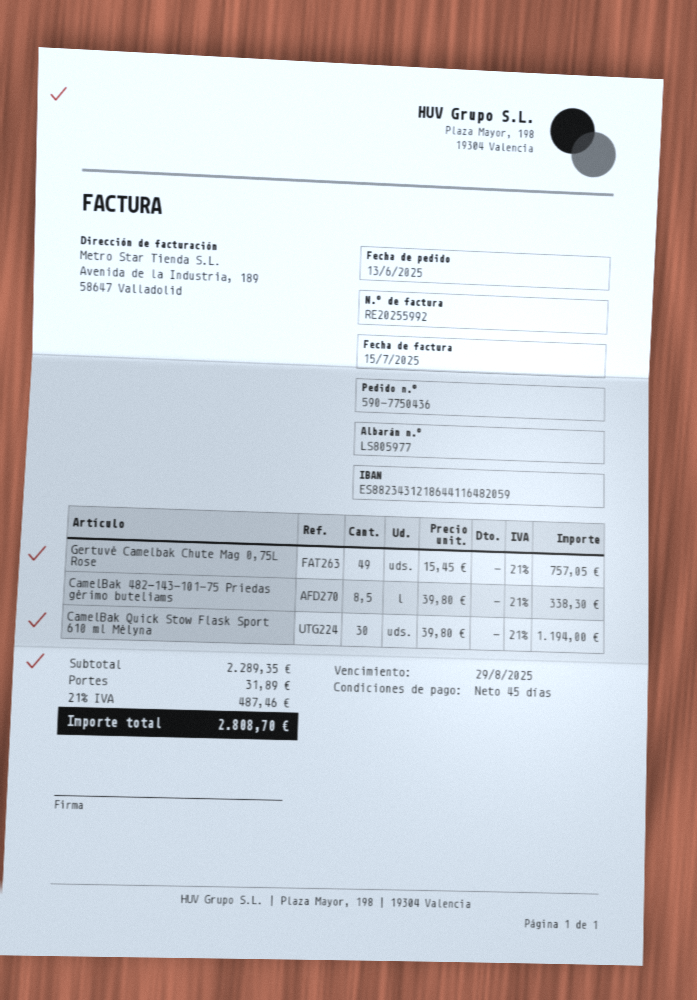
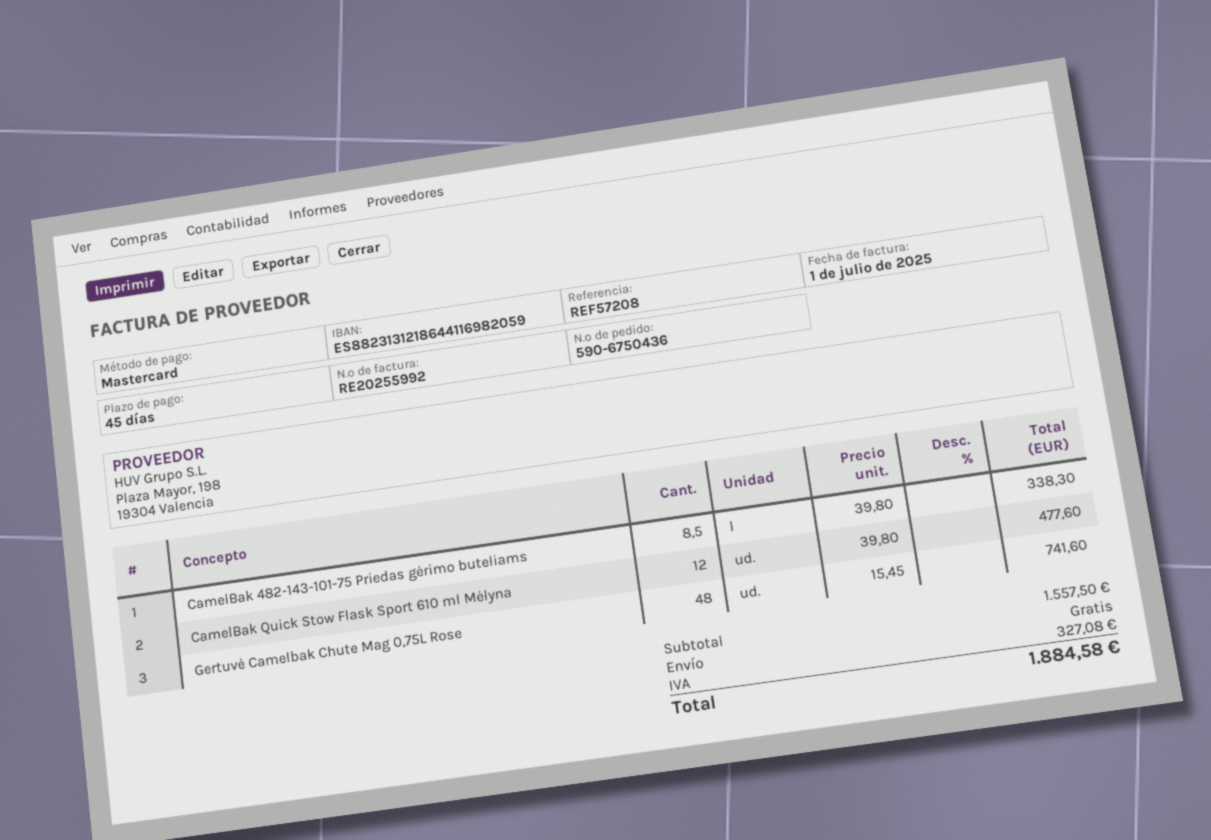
order number: 590-7750436 -> 590-6750436
invoice date: 2025-07-15 -> 2025-07-01
bank account: ES8823431218644116482059 -> ES8823131218644116982059
Gertuvė Camelbak Chute Mag 0,75L Rose: 49 x 15.45 = 757.05 -> 48 x 15.45 = 741.60
CamelBak Quick Stow Flask Sport 610 ml Mėlyna: 30 x 39.80 = 1194.00 -> 12 x 39.80 = 477.60
subtotal: 2289.35 -> 1557.50
shipping: 31.89 -> 0.00
tax: 487.46 -> 327.08
total: 2808.70 -> 1884.58

